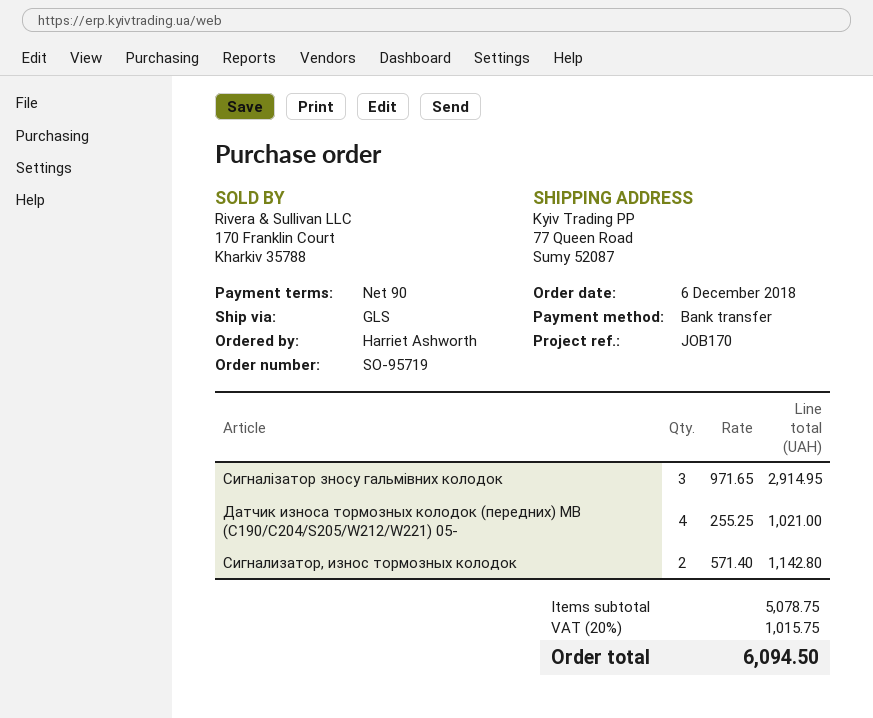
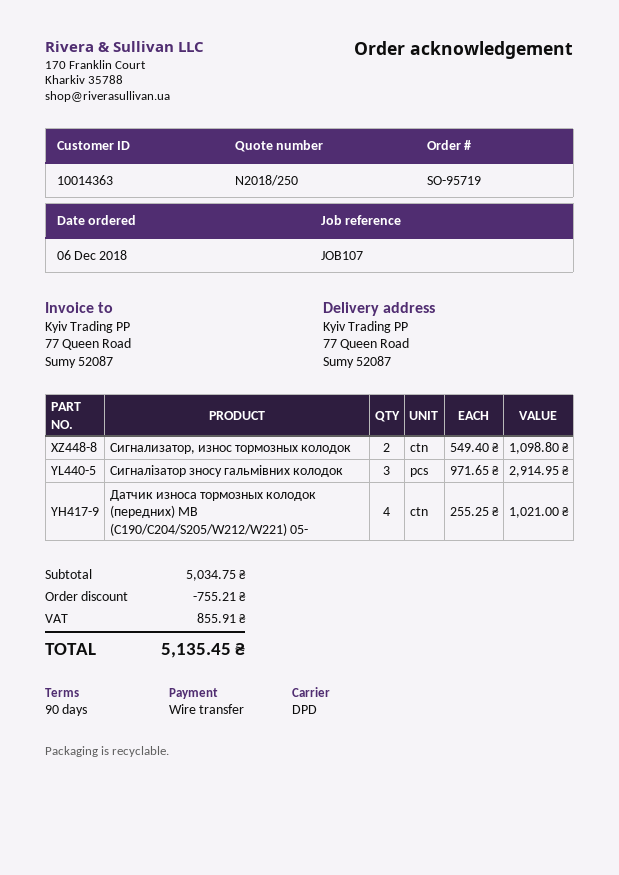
reference: JOB170 -> JOB107
shipping method: GLS -> DPD
Сигнализатор, износ тормозных колодок: 2 x 571.40 = 1142.80 -> 2 x 549.40 = 1098.80
subtotal: 5078.75 -> 5034.75
discount: none -> 755.21
tax: 1015.75 -> 855.91
total: 6094.50 -> 5135.45

